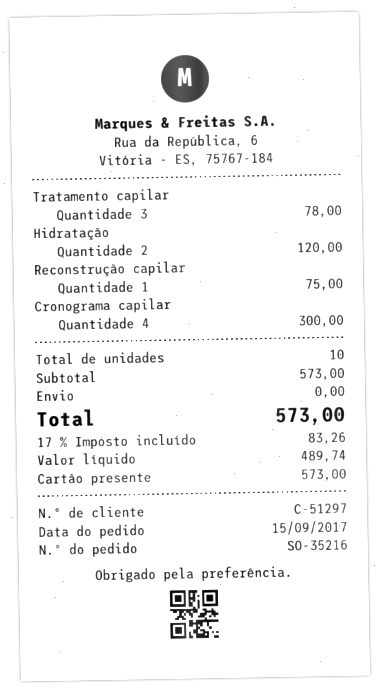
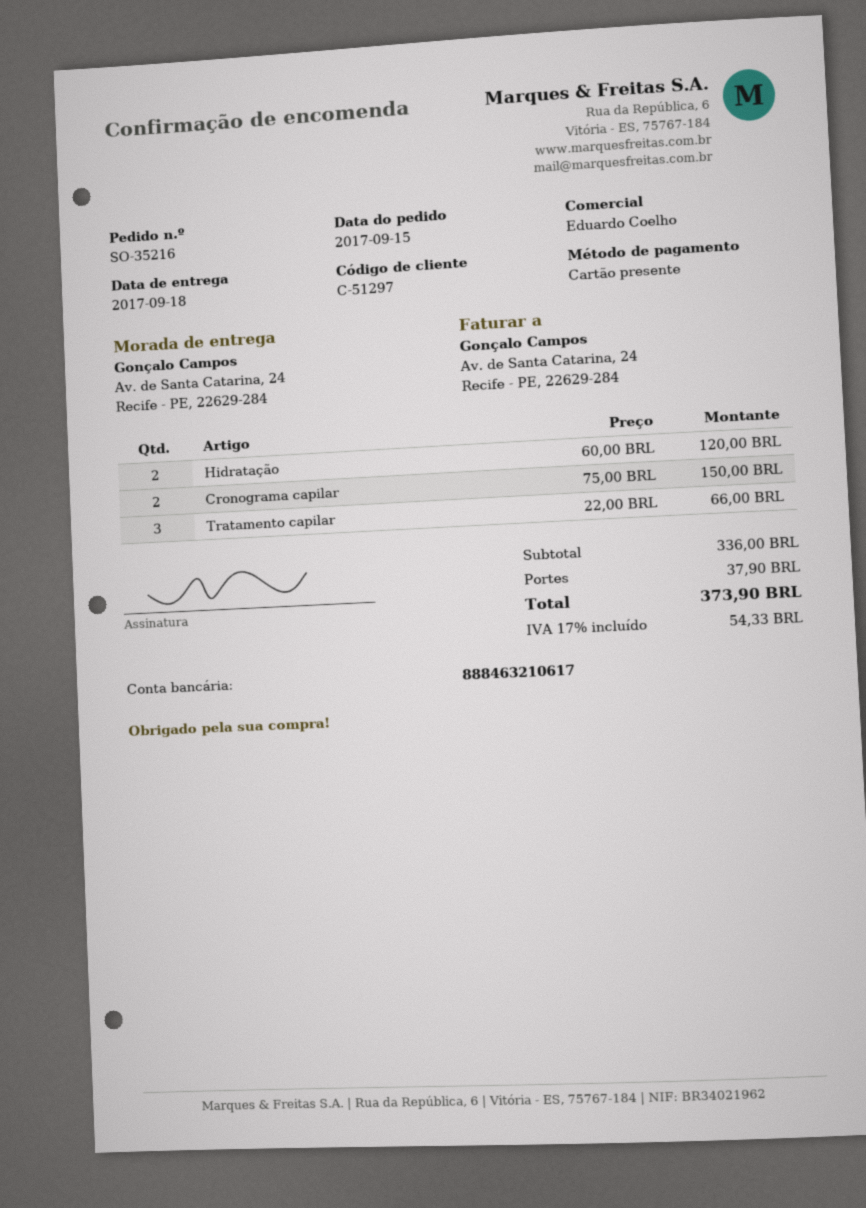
Tratamento capilar: 3 for 78.00 -> 3 for 66.00
Reconstrução capilar: 1 for 75.00 -> none
Cronograma capilar: 4 for 300.00 -> 2 for 150.00
subtotal: 573.00 -> 336.00
shipping: 0.00 -> 37.90
tax: 17% = 83.26 -> 17% = 54.33
total: 573.00 -> 373.90

